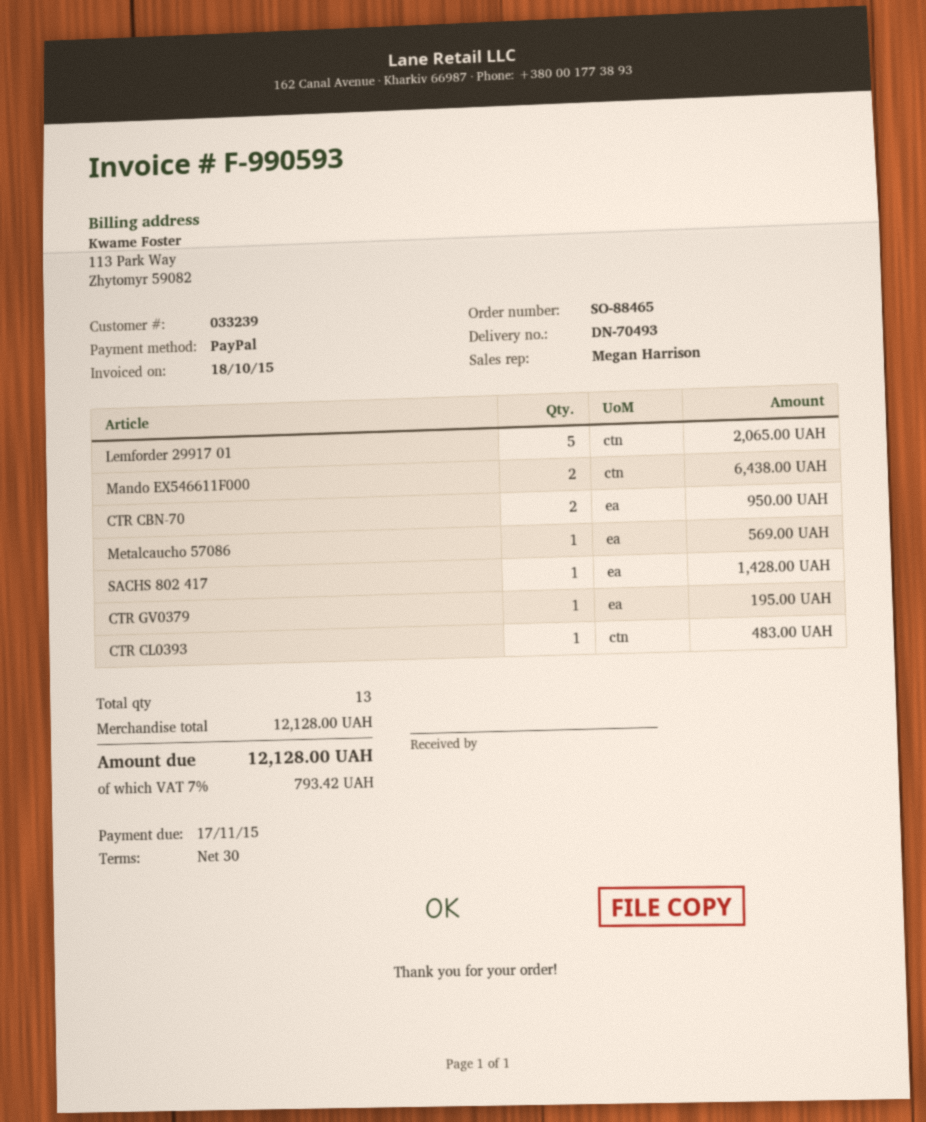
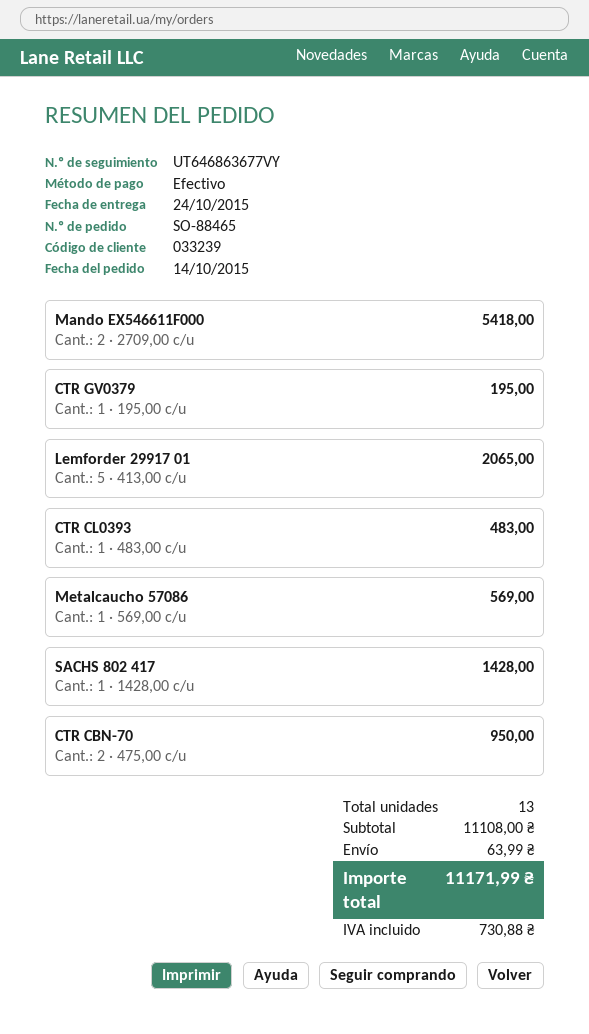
payment method: PayPal -> cash
Mando EX546611F000: 2 for 6438.00 -> 2 for 5418.00
subtotal: 12128.00 -> 11108.00
shipping: none -> 63.99
tax: 793.42 -> 730.88
total: 12128.00 -> 11171.99

